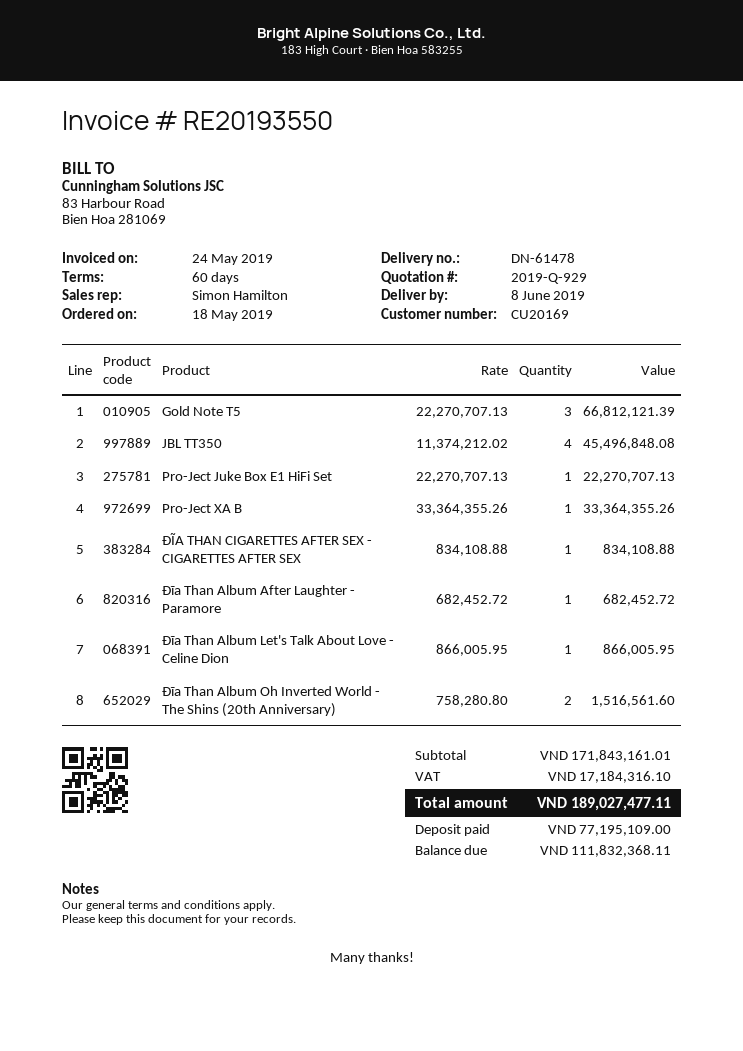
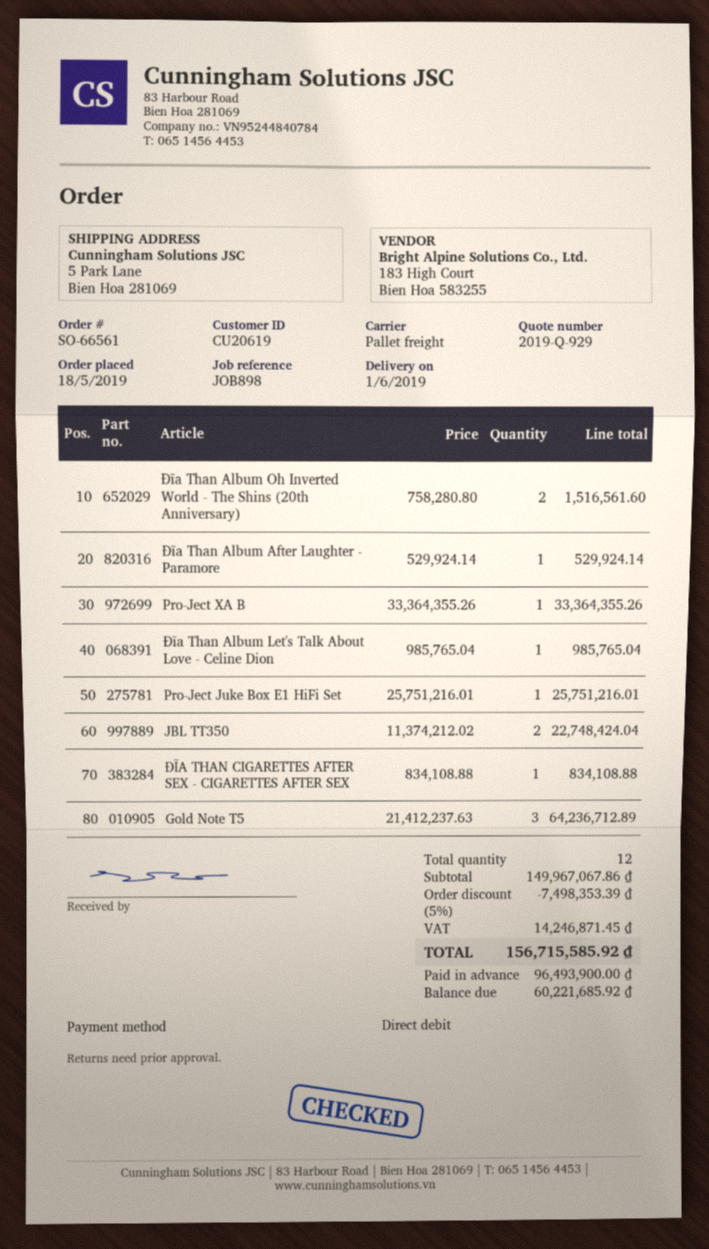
delivery date: 2019-06-08 -> 2019-06-01
customer number: CU20169 -> CU20619
Gold Note T5: 3 x 22270707.13 = 66812121.39 -> 3 x 21412237.63 = 64236712.89
JBL TT350: 4 x 11374212.02 = 45496848.08 -> 2 x 11374212.02 = 22748424.04
Pro-Ject Juke Box E1 HiFi Set: 1 x 22270707.13 = 22270707.13 -> 1 x 25751216.01 = 25751216.01
Đĩa Than Album After Laughter - Paramore: 1 x 682452.72 = 682452.72 -> 1 x 529924.14 = 529924.14
Đĩa Than Album Let's Talk About Love - Celine Dion: 1 x 866005.95 = 866005.95 -> 1 x 985765.04 = 985765.04
subtotal: 171843161.01 -> 149967067.86
discount: none -> 5% = 7498353.39
tax: 17184316.10 -> 14246871.45
total: 189027477.11 -> 156715585.92
deposit: 77195109.00 -> 96493900.00
balance: 111832368.11 -> 60221685.92

